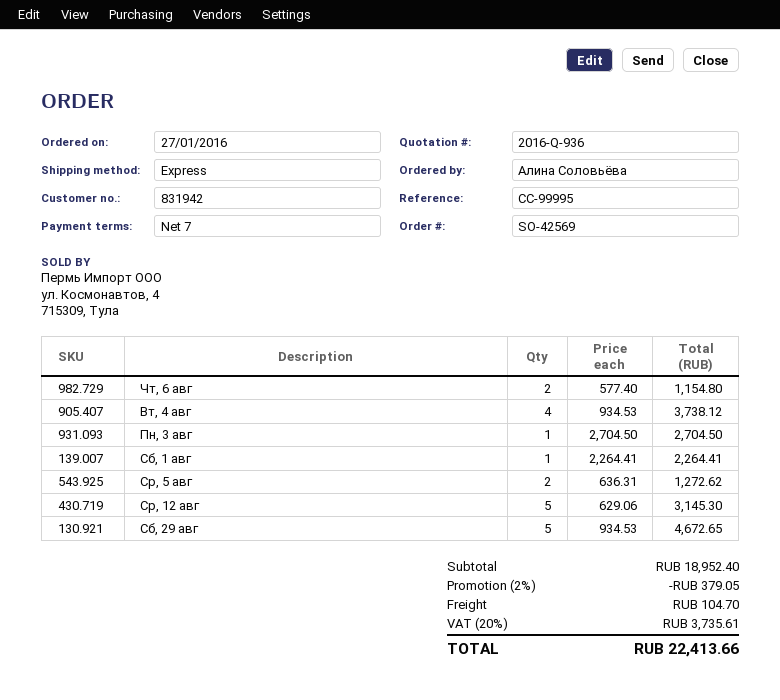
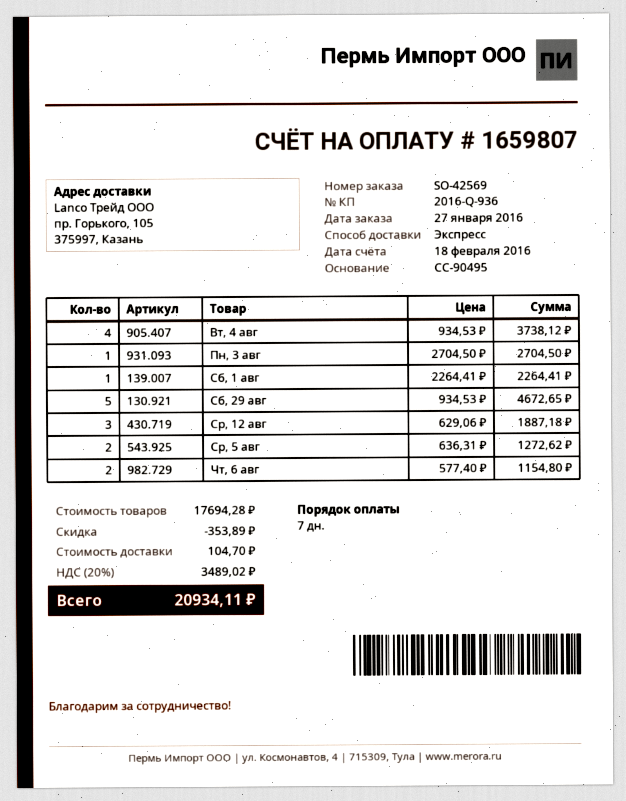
reference: CC-99995 -> CC-90495
Ср, 12 авг: 5 x 629.06 = 3145.30 -> 3 x 629.06 = 1887.18
subtotal: 18952.40 -> 17694.28
discount: 379.05 -> 353.89
tax: 20% = 3735.61 -> 20% = 3489.02
total: 22413.66 -> 20934.11

